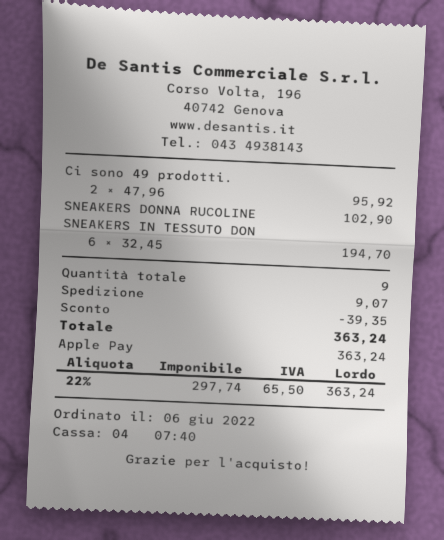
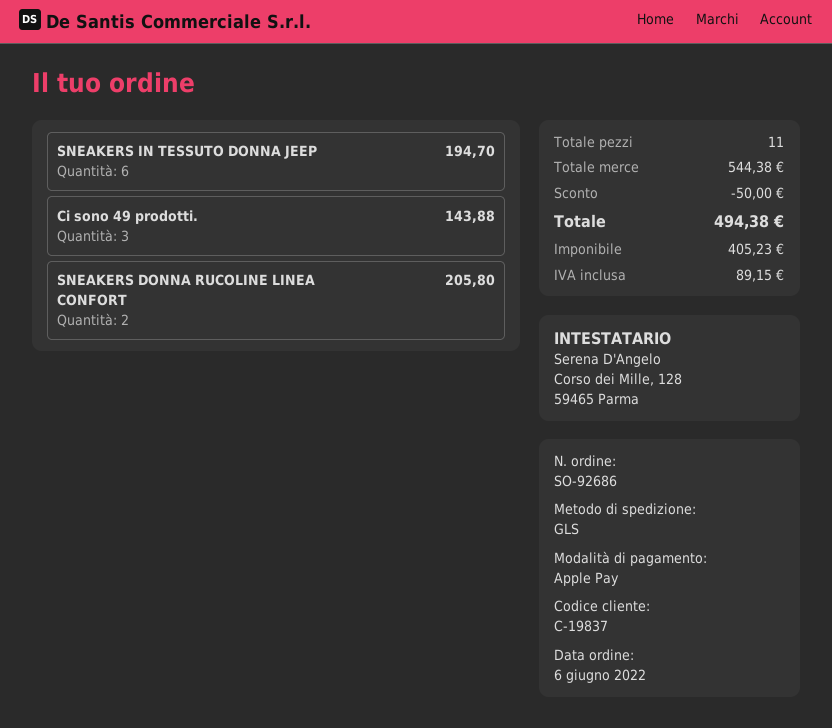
Ci sono 49 prodotti.: 2 for 95.92 -> 3 for 143.88
SNEAKERS DONNA RUCOLINE: 1 for 102.90 -> 2 for 205.80
total quantity: 9 -> 11
discount: 39.35 -> 50.00
shipping: 9.07 -> none
net: 297.74 -> 405.23
tax: 65.50 -> 89.15
total: 363.24 -> 494.38

